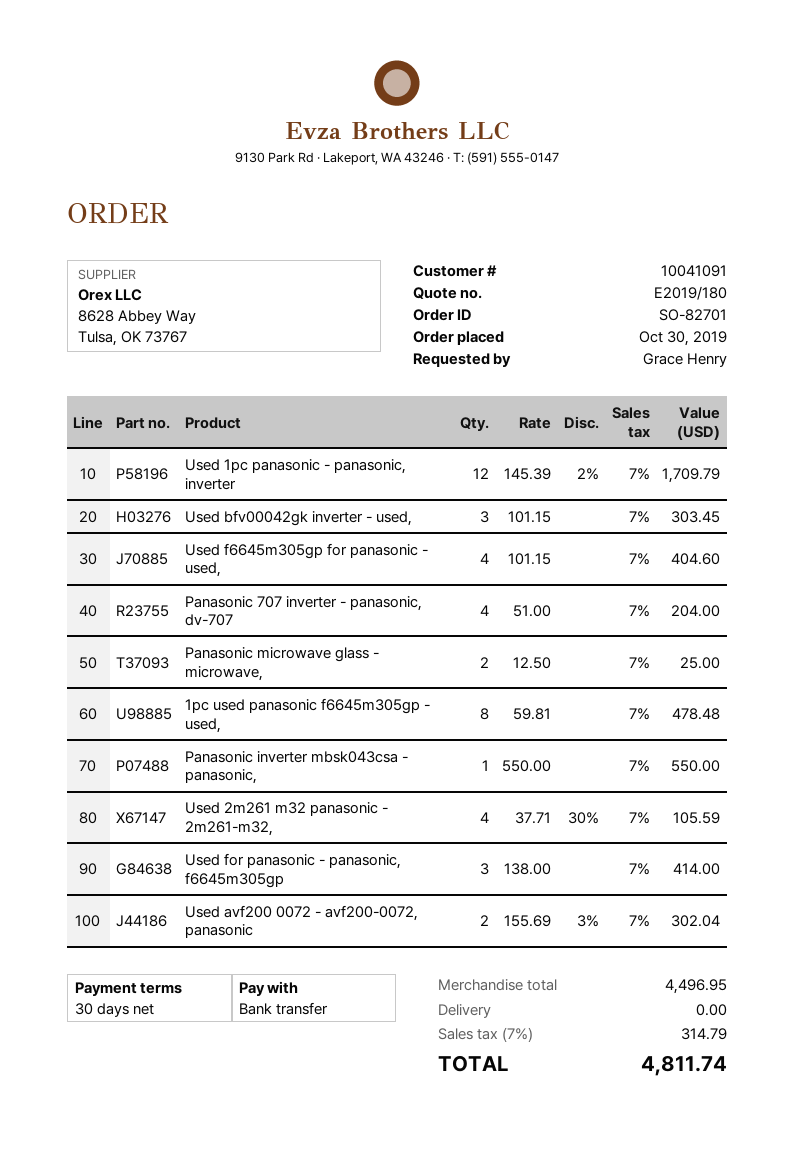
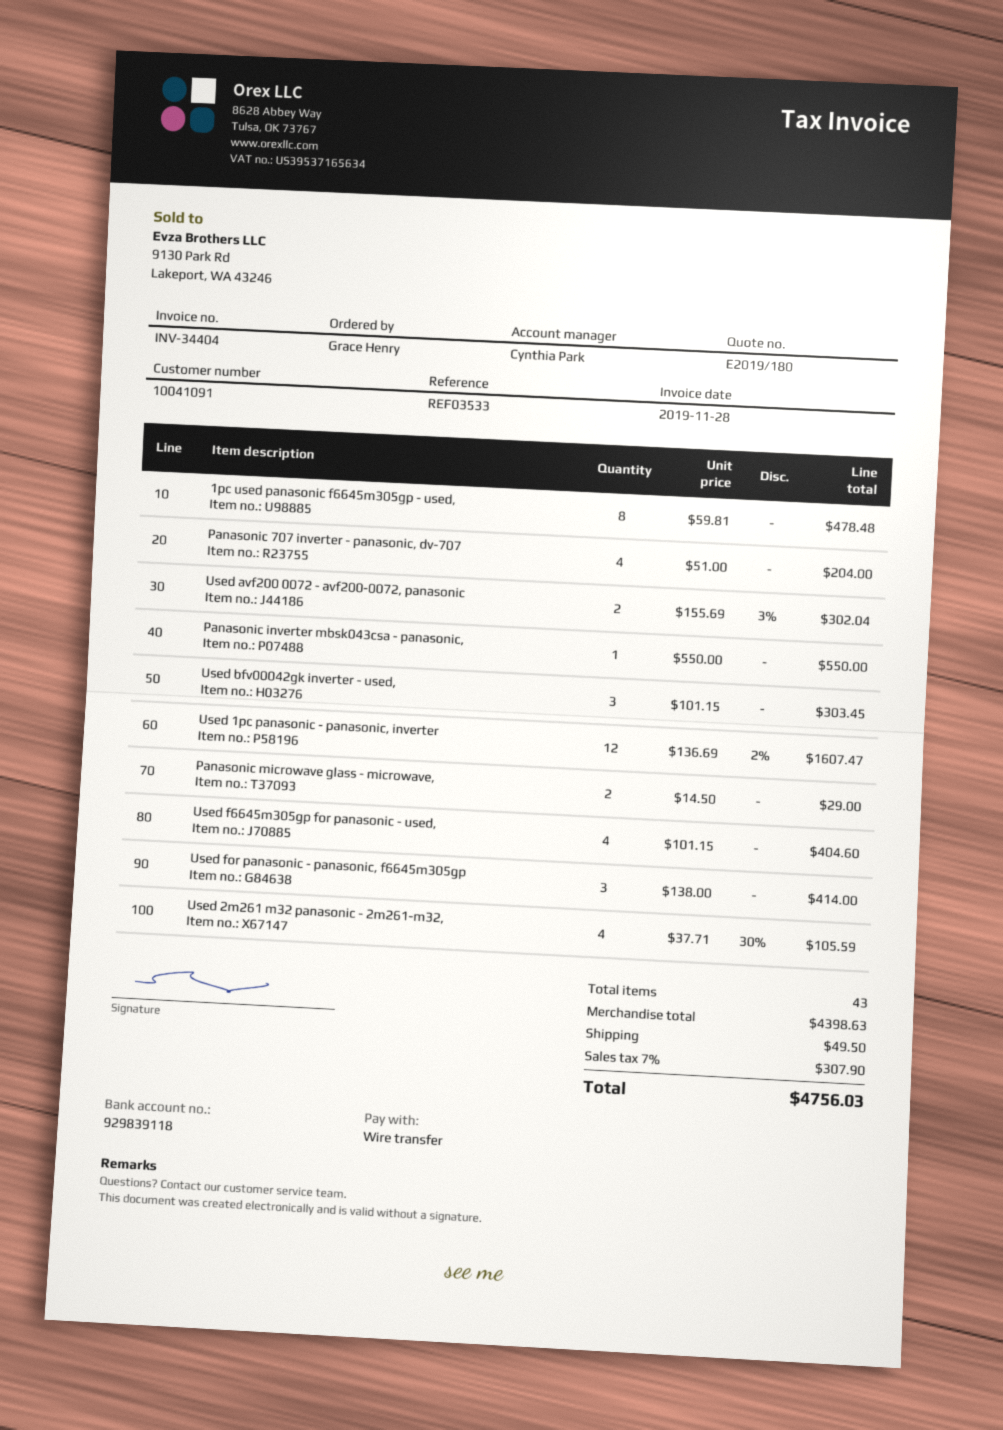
Used 1pc panasonic - panasonic, inverter: 12 x 145.39 - 2% = 1709.79 -> 12 x 136.69 - 2% = 1607.47
Panasonic microwave glass - microwave,: 2 x 12.50 = 25.00 -> 2 x 14.50 = 29.00
subtotal: 4496.95 -> 4398.63
shipping: 0.00 -> 49.50
tax: 7% = 314.79 -> 7% = 307.90
total: 4811.74 -> 4756.03

